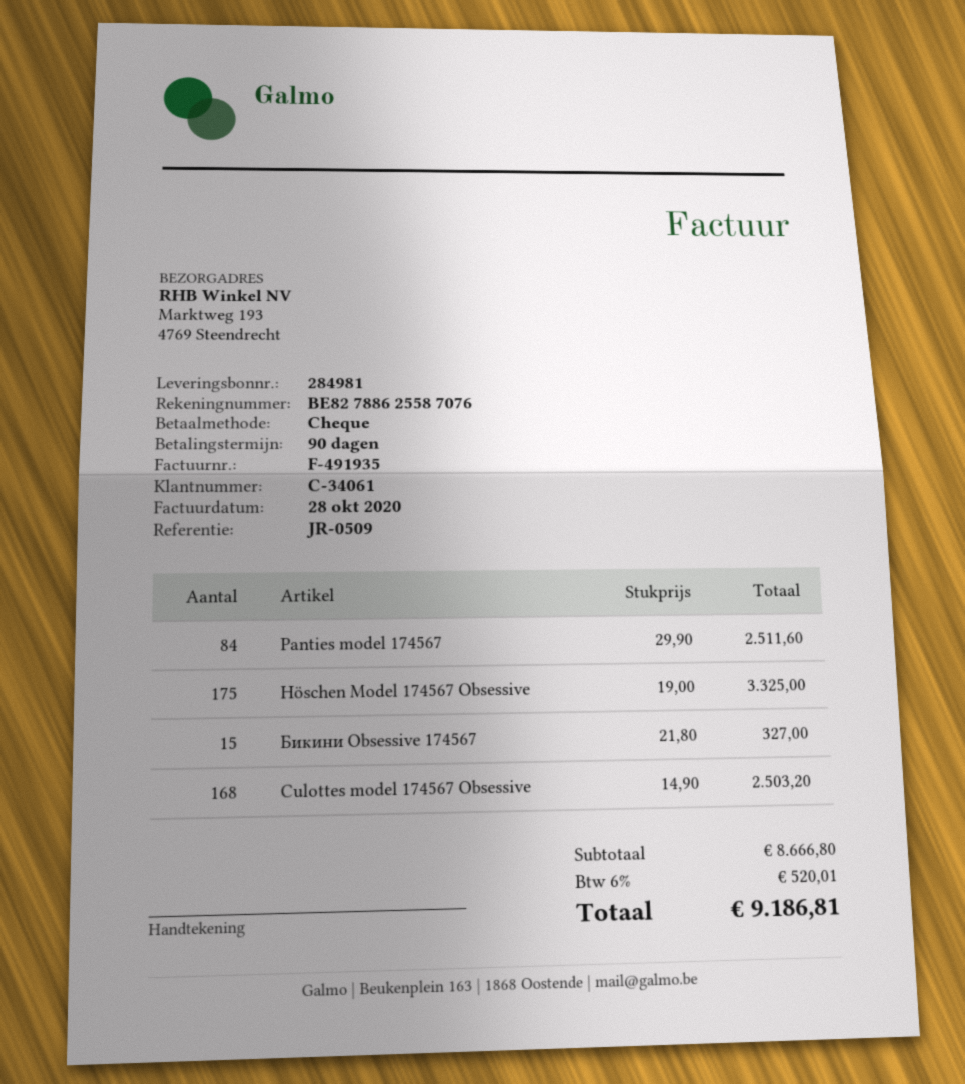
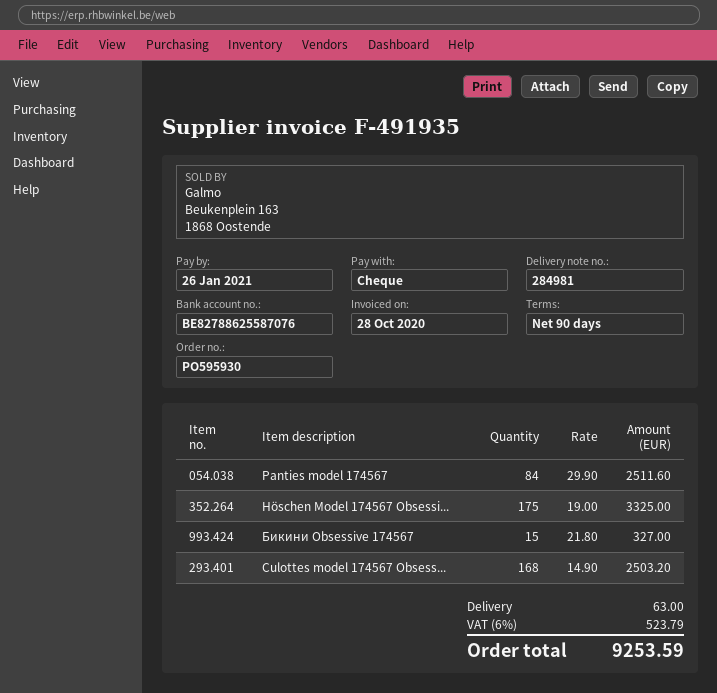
shipping: none -> 63.00
tax: 6% = 520.01 -> 6% = 523.79
total: 9186.81 -> 9253.59

